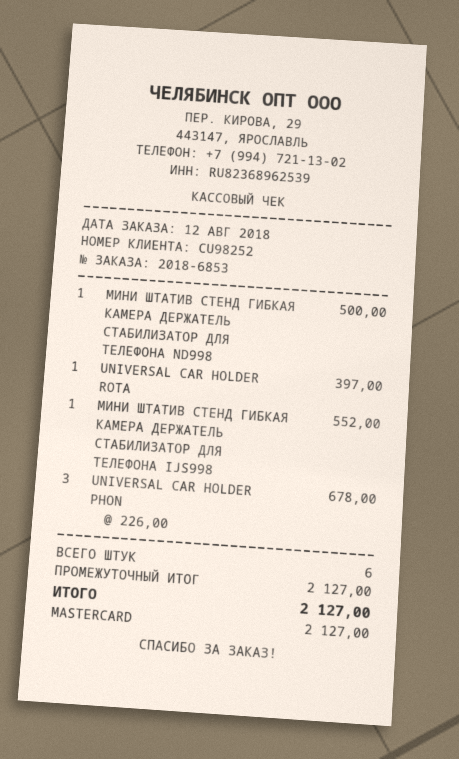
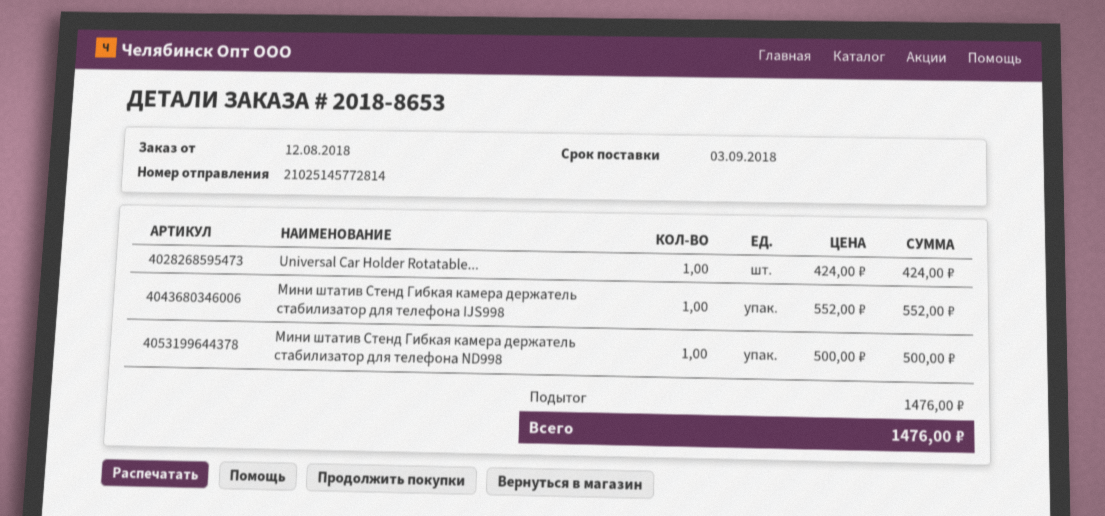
order number: 2018-6853 -> 2018-8653
UNIVERSAL CAR HOLDER ROTA: 1 x 397.00 = 397.00 -> 1 x 424.00 = 424.00
UNIVERSAL CAR HOLDER PHON: 3 x 226.00 = 678.00 -> none
subtotal: 2127.00 -> 1476.00
total: 2127.00 -> 1476.00

